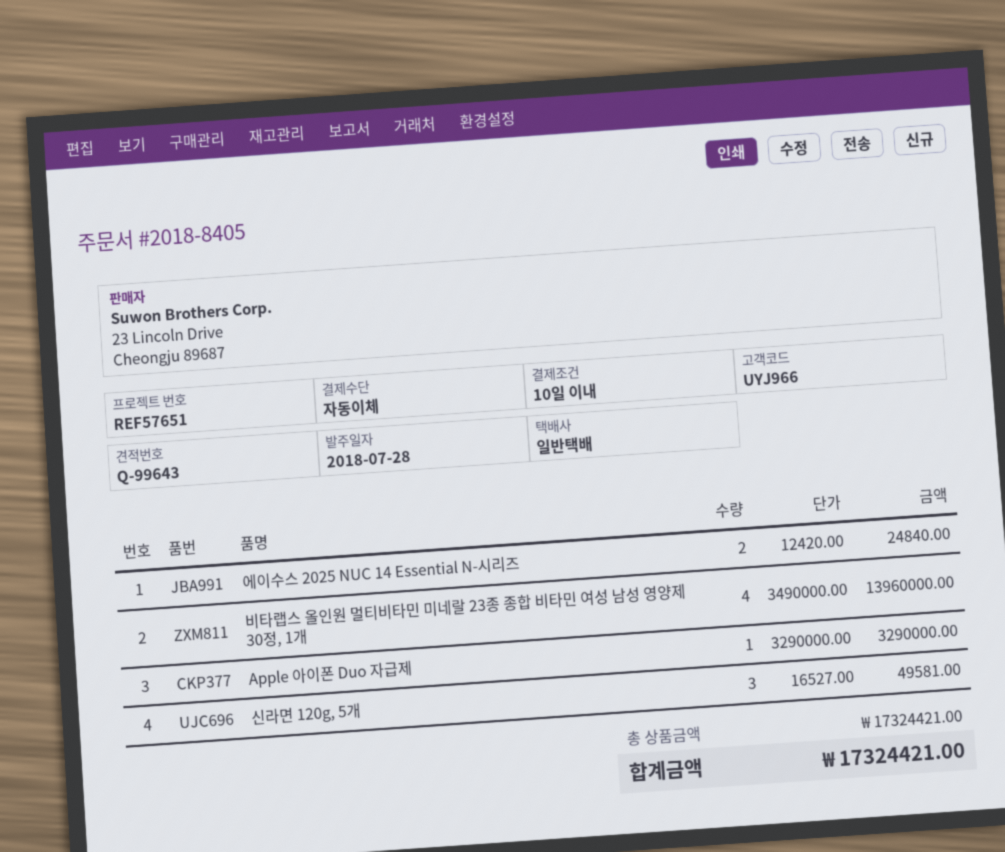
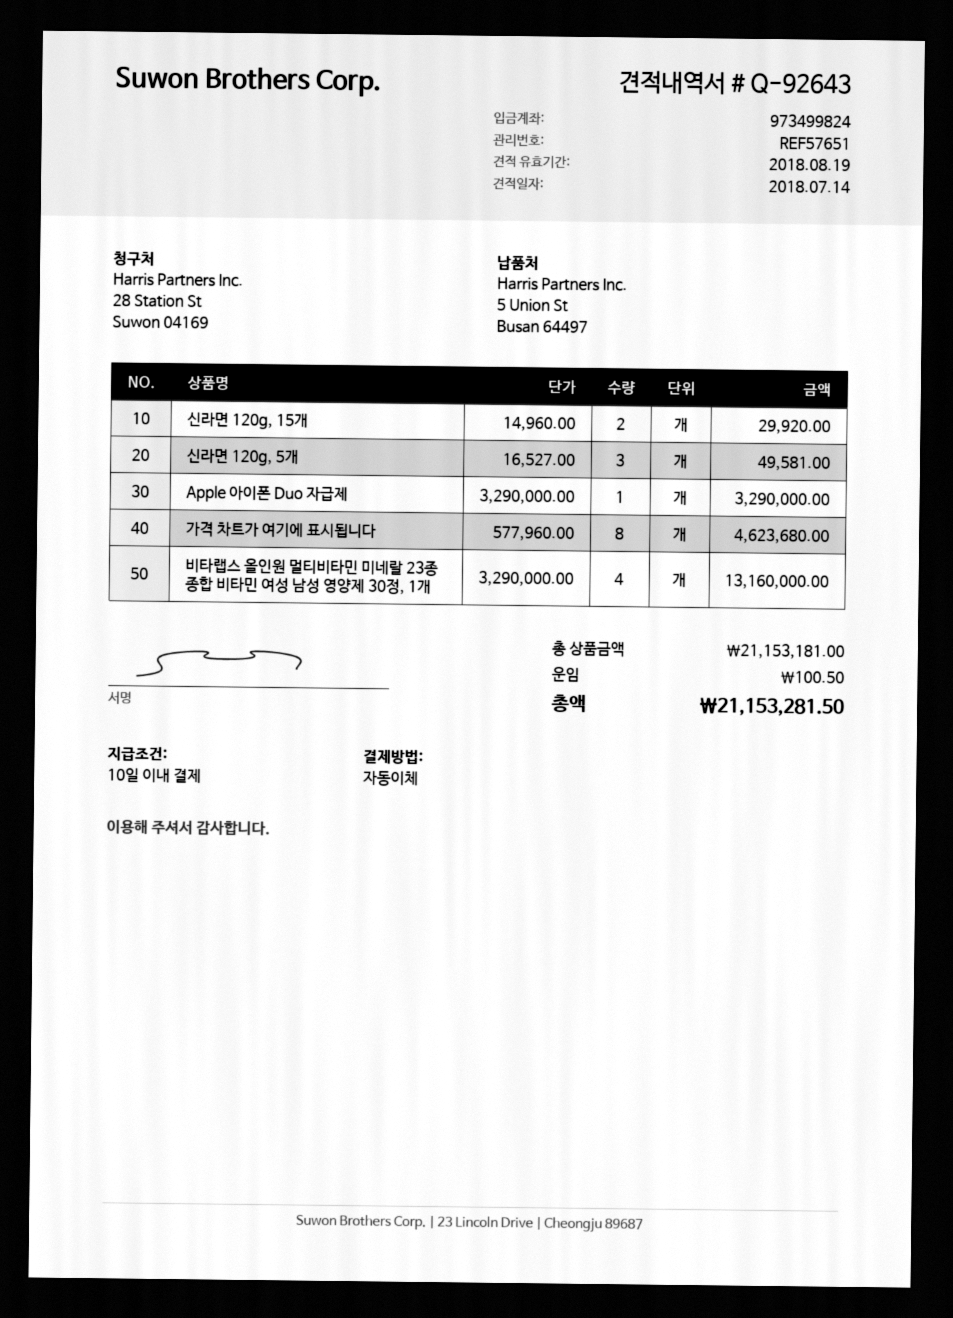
quote number: Q-99643 -> Q-92643
에이수스 2025 NUC 14 Essential N-시리즈: 2 x 12420.00 = 24840.00 -> none
비타랩스 올인원 멀티비타민 미네랄 23종 종합 비타민 여성 남성 영양제 30정, 1개: 4 x 3490000.00 = 13960000.00 -> 4 x 3290000.00 = 13160000.00
신라면 120g, 15개: none -> 2 x 14960.00 = 29920.00
가격 차트가 여기에 표시됩니다: none -> 8 x 577960.00 = 4623680.00
subtotal: 17324421.00 -> 21153181.00
shipping: none -> 100.50
total: 17324421.00 -> 21153281.50

